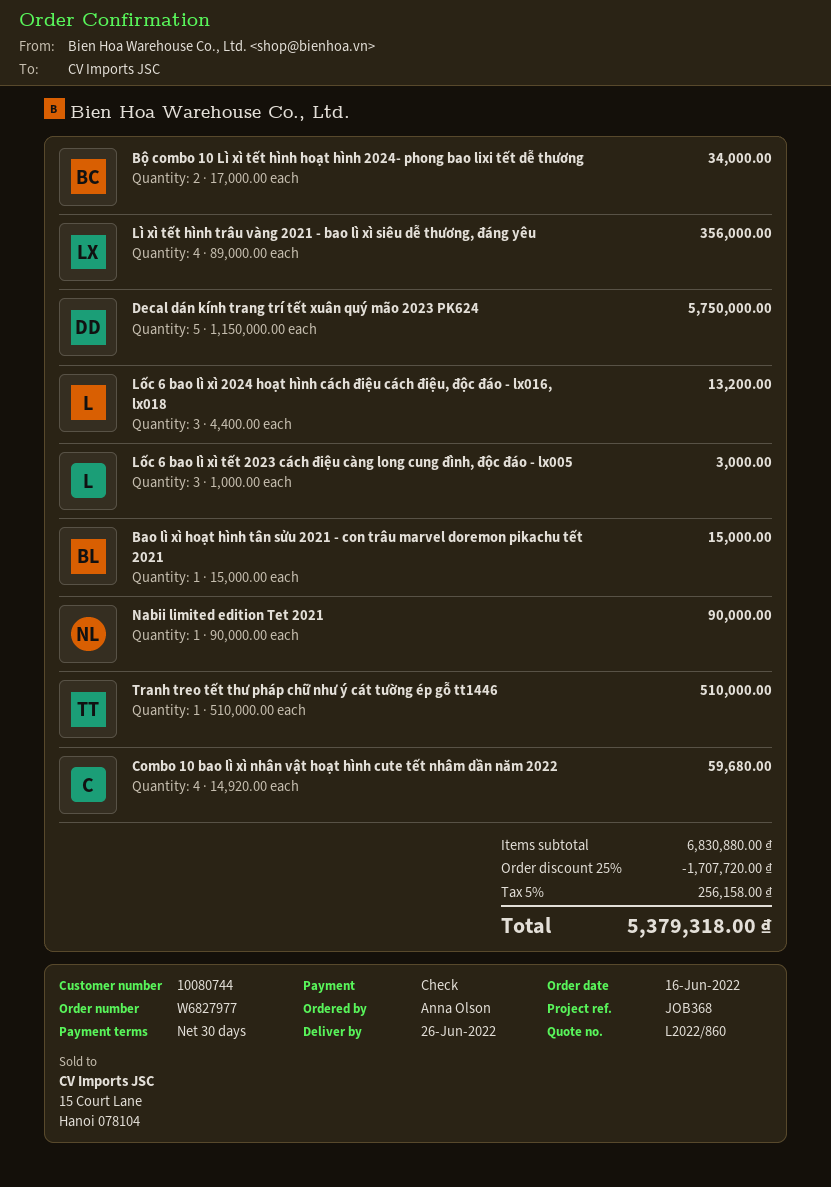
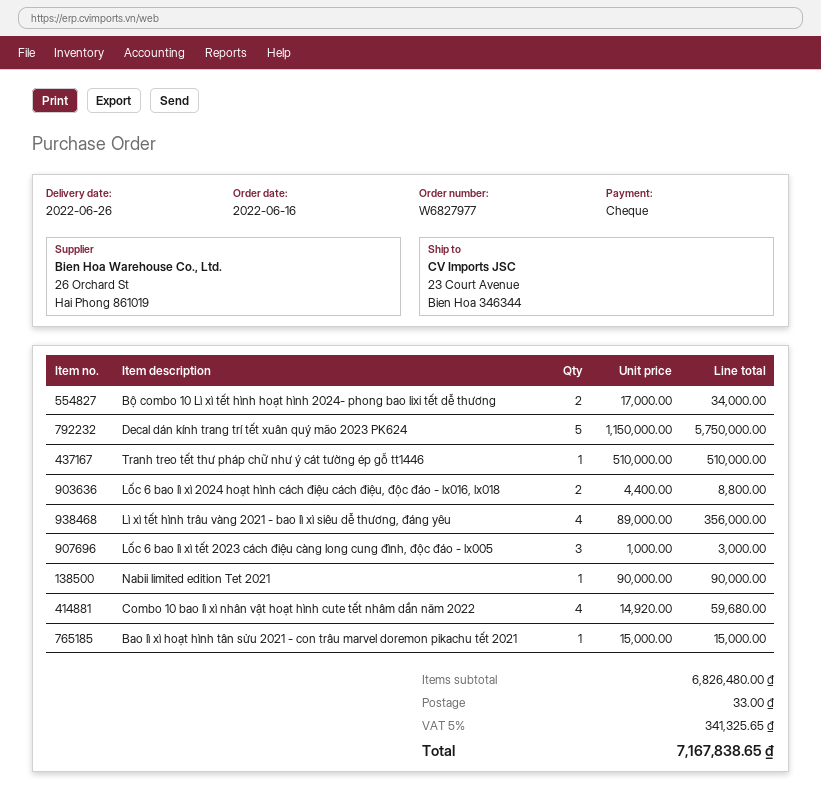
Lốc 6 bao lì xì 2024 hoạt hình cách điệu cách điệu, độc đáo - lx016, lx018: 3 x 4400.00 = 13200.00 -> 2 x 4400.00 = 8800.00
subtotal: 6830880.00 -> 6826480.00
discount: 25% = 1707720.00 -> none
shipping: none -> 33.00
tax: 5% = 256158.00 -> 5% = 341325.65
total: 5379318.00 -> 7167838.65

